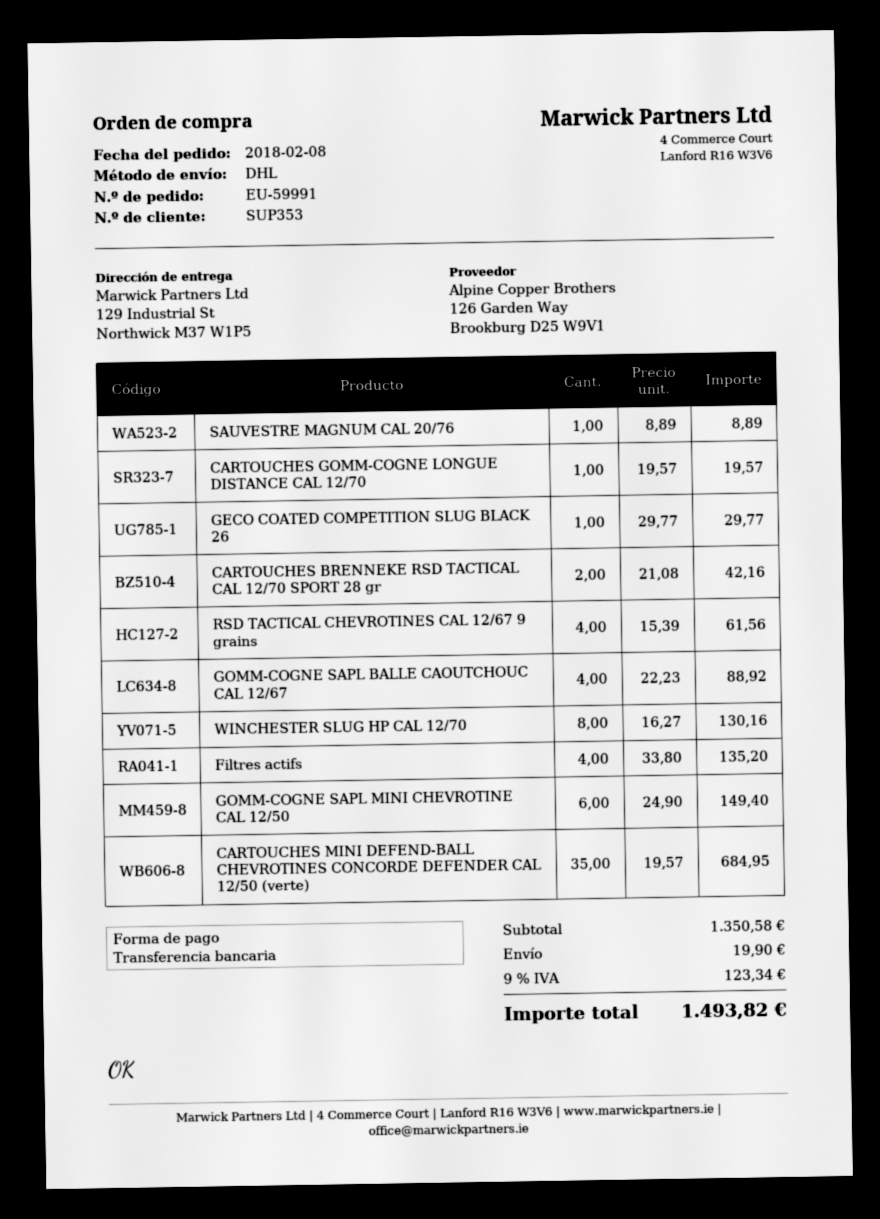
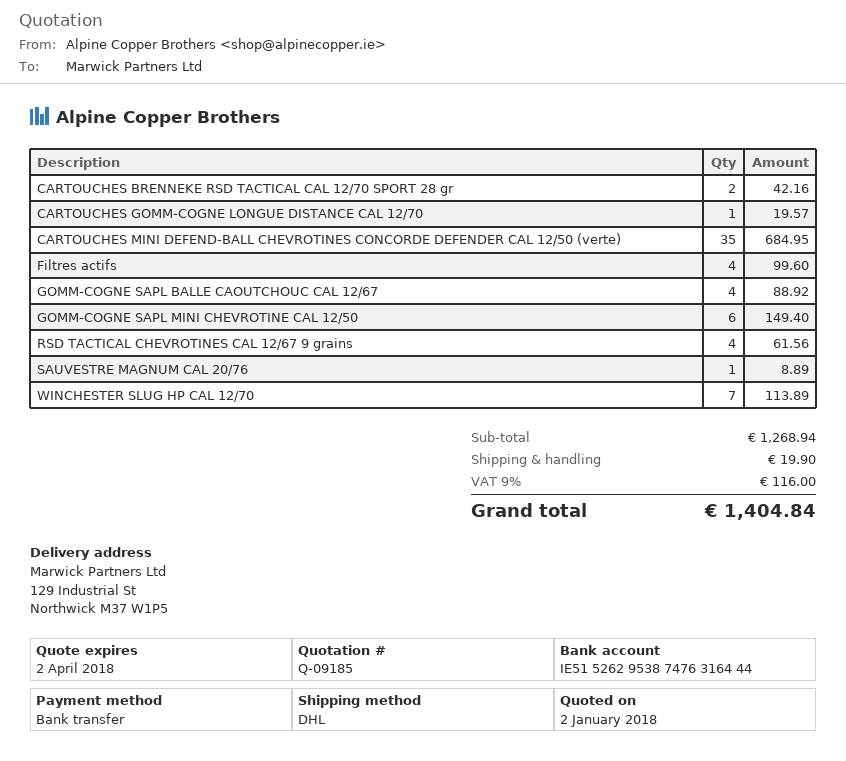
GECO COATED COMPETITION SLUG BLACK 26: 1 for 29.77 -> none
WINCHESTER SLUG HP CAL 12/70: 8 for 130.16 -> 7 for 113.89
Filtres actifs: 4 for 135.20 -> 4 for 99.60
subtotal: 1350.58 -> 1268.94
tax: 9% = 123.34 -> 9% = 116.00
total: 1493.82 -> 1404.84

